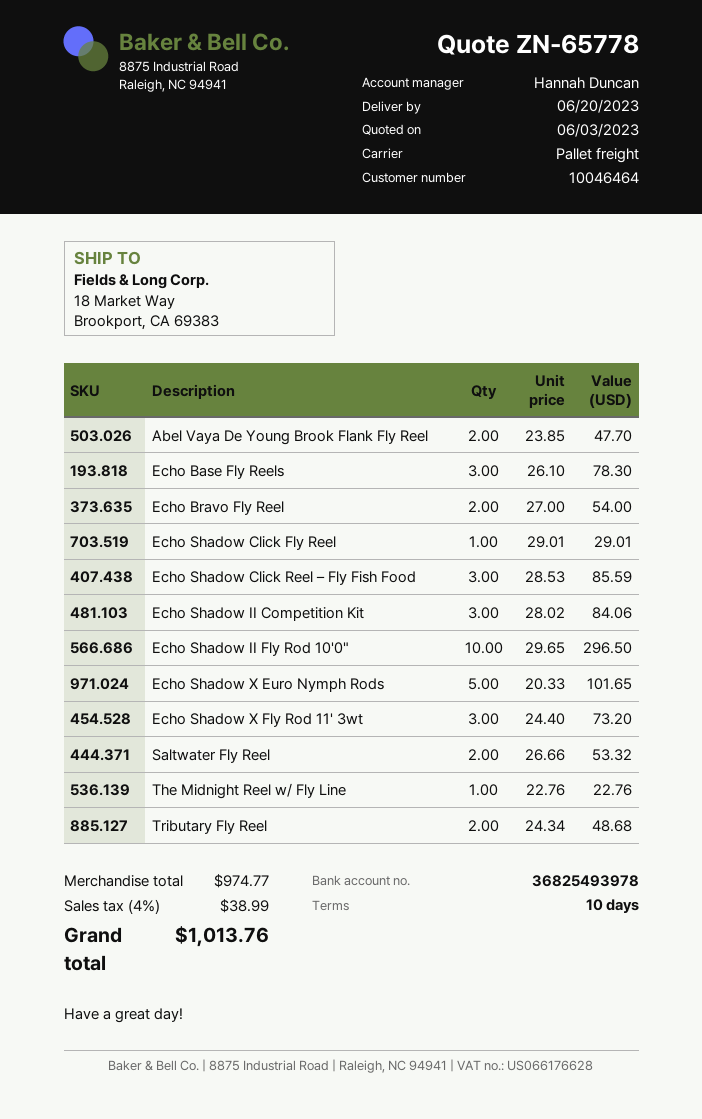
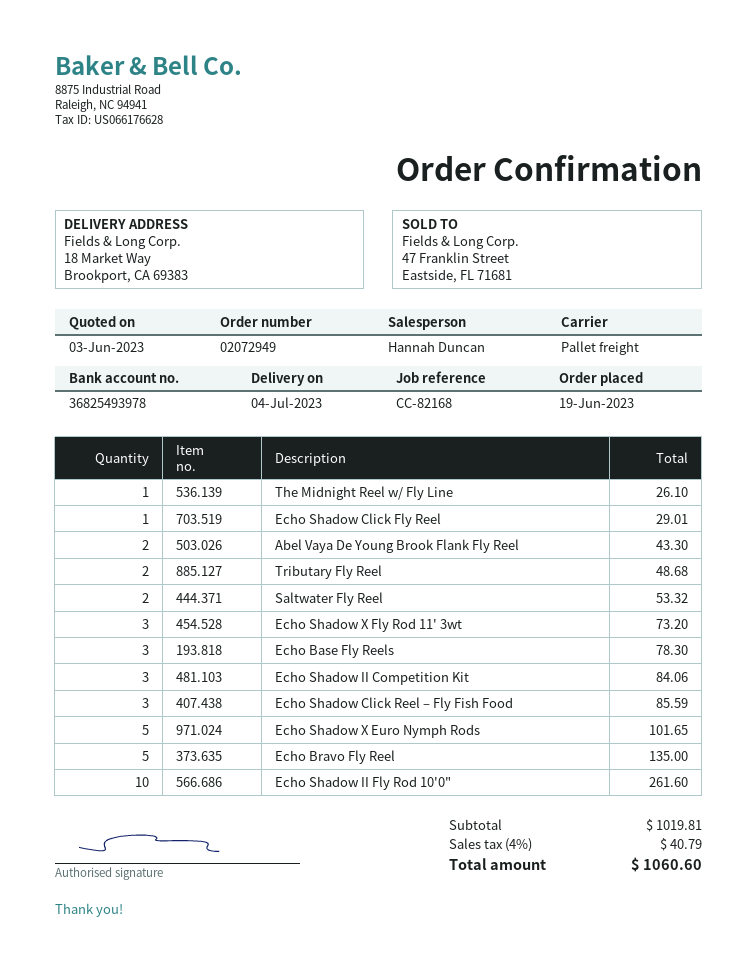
delivery date: 2023-06-20 -> 2023-07-04
Abel Vaya De Young Brook Flank Fly Reel: 2 for 47.70 -> 2 for 43.30
Echo Bravo Fly Reel: 2 for 54.00 -> 5 for 135.00
Echo Shadow II Fly Rod 10'0": 10 for 296.50 -> 10 for 261.60
The Midnight Reel w/ Fly Line: 1 for 22.76 -> 1 for 26.10
subtotal: 974.77 -> 1019.81
tax: 4% = 38.99 -> 4% = 40.79
total: 1013.76 -> 1060.60

